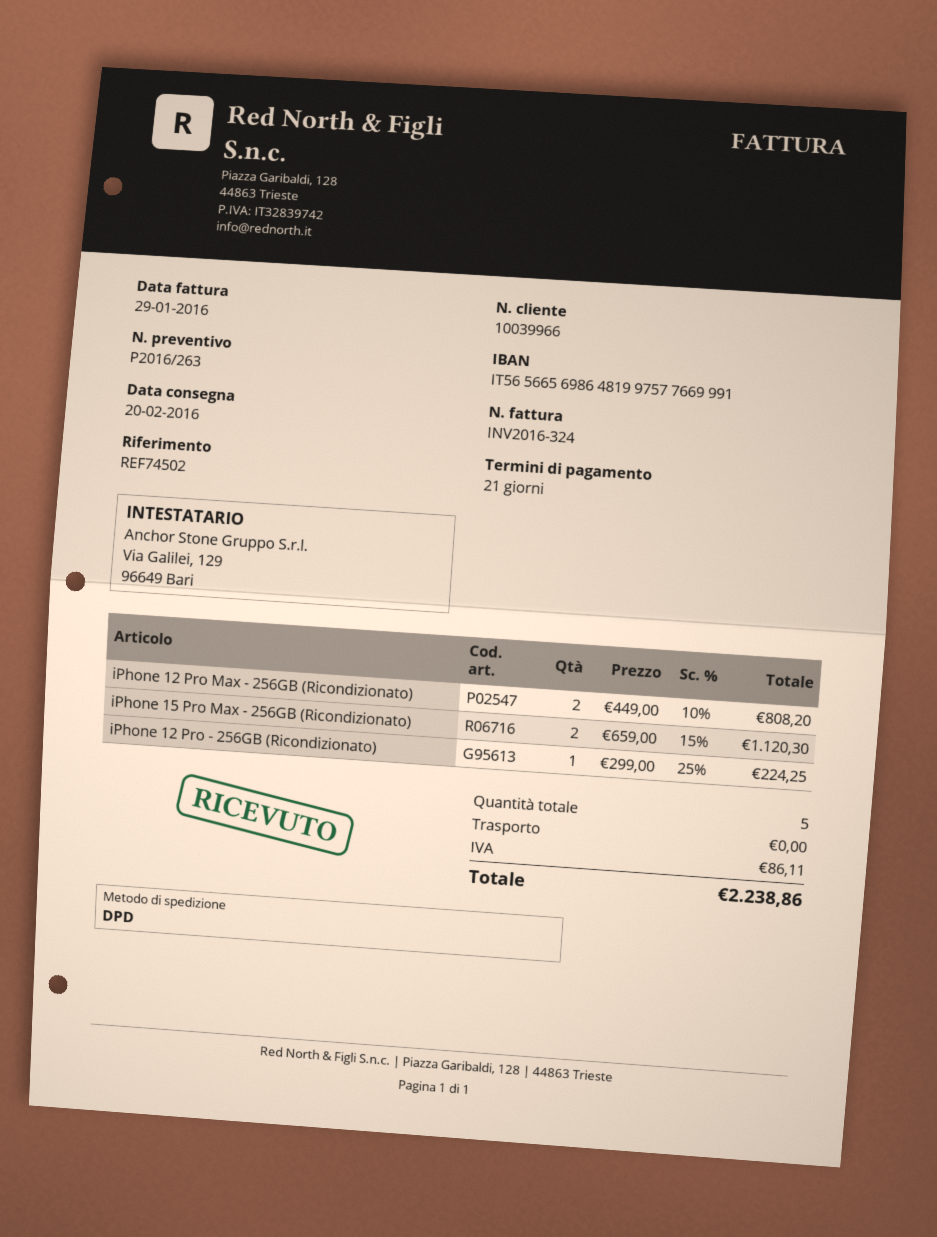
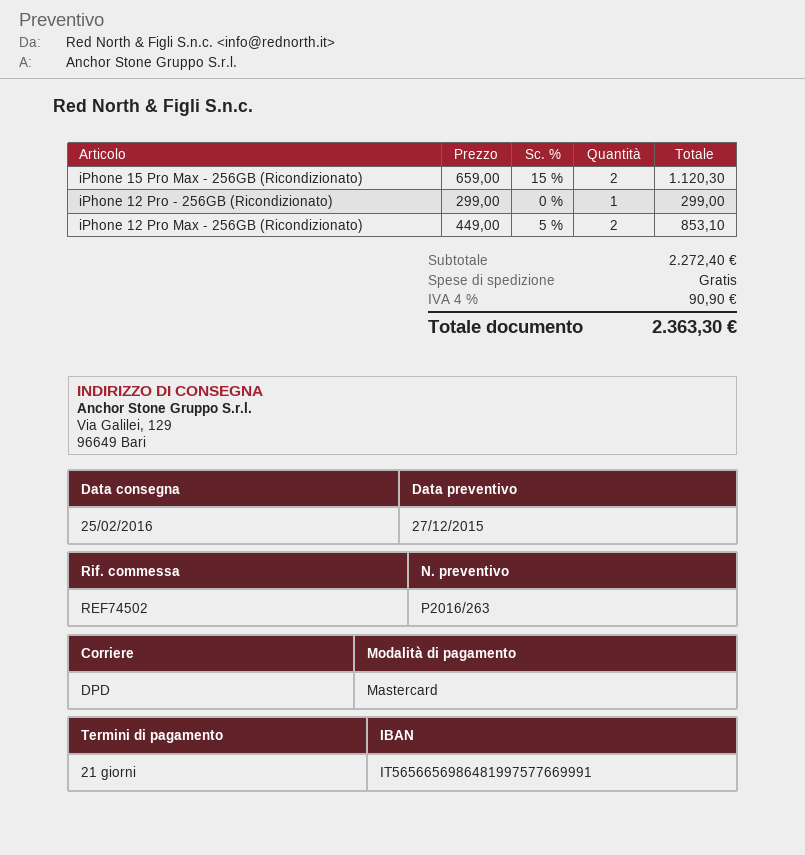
delivery date: 2016-02-20 -> 2016-02-25
iPhone 12 Pro Max - 256GB (Ricondizionato): 2 x 449.00 - 10% = 808.20 -> 2 x 449.00 - 5% = 853.10
iPhone 12 Pro - 256GB (Ricondizionato): 1 x 299.00 - 25% = 224.25 -> 1 x 299.00 = 299.00
tax: 86.11 -> 90.90
total: 2238.86 -> 2363.30

